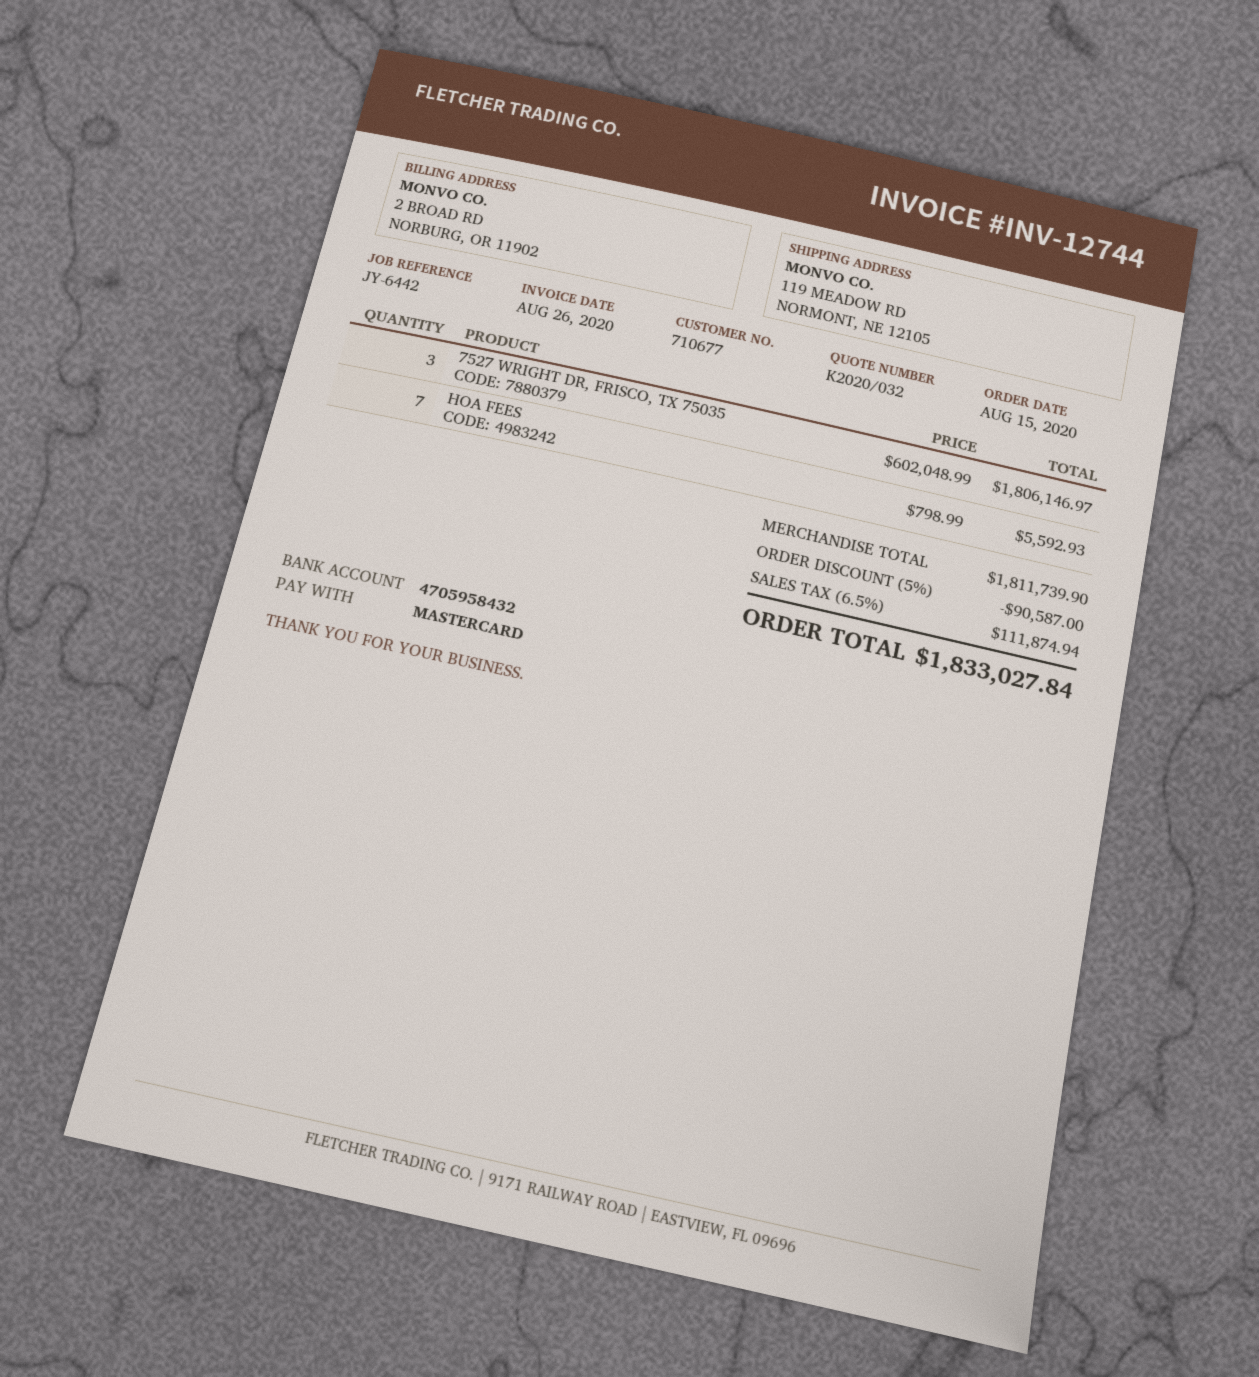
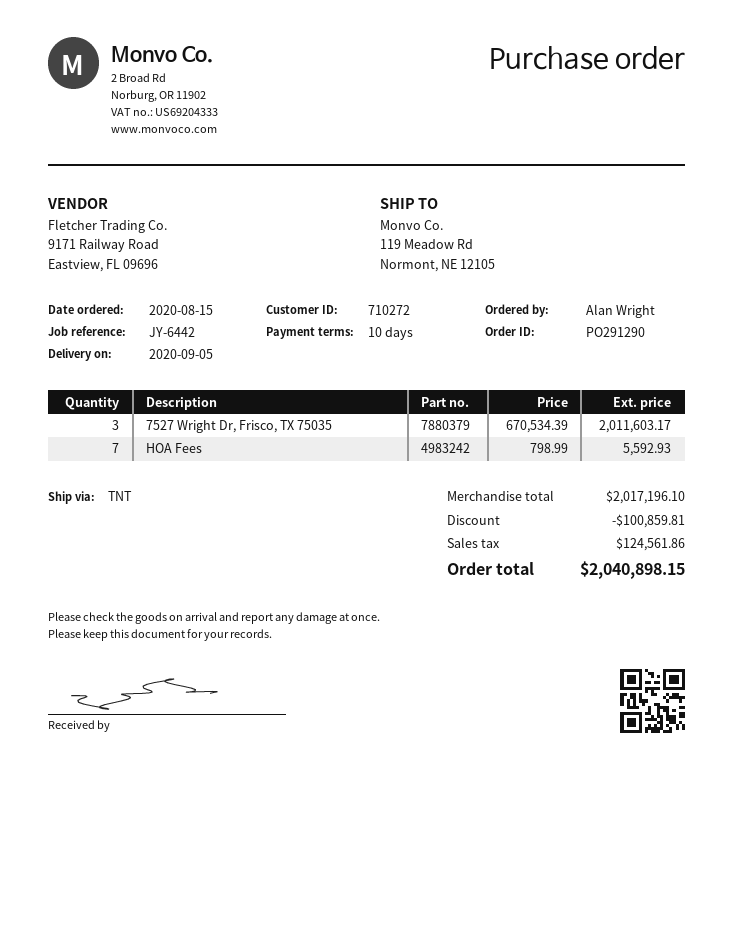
customer number: 710677 -> 710272
7527 WRIGHT DR, FRISCO, TX 75035: 3 x 602048.99 = 1806146.97 -> 3 x 670534.39 = 2011603.17
subtotal: 1811739.90 -> 2017196.10
discount: 90587.00 -> 100859.81
tax: 111874.94 -> 124561.86
total: 1833027.84 -> 2040898.15

